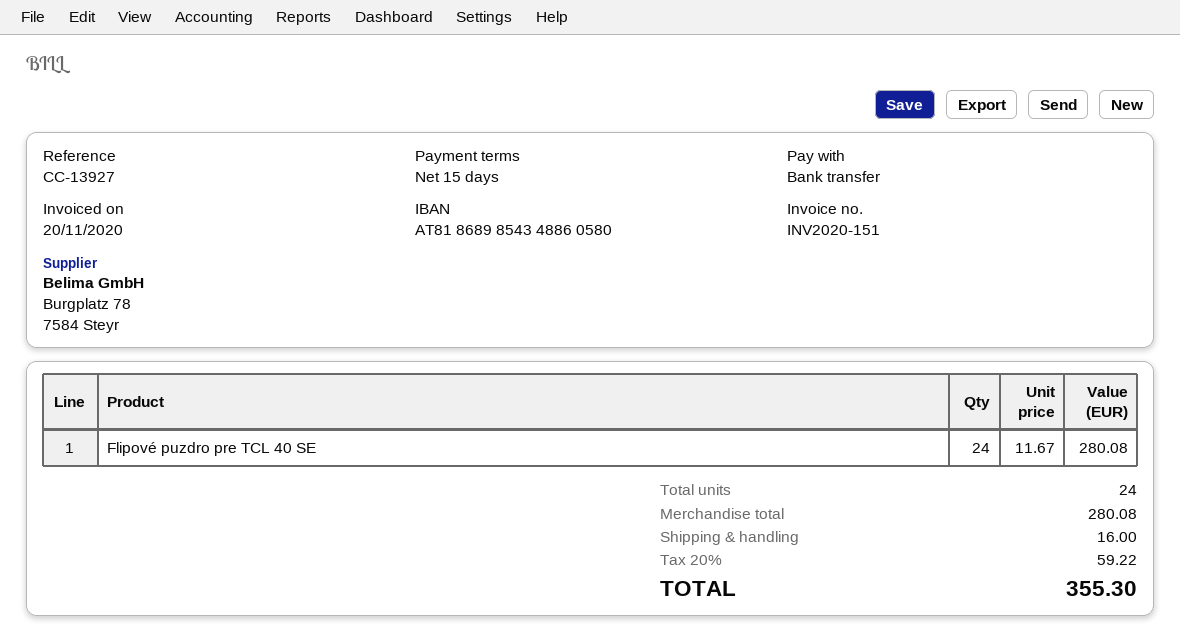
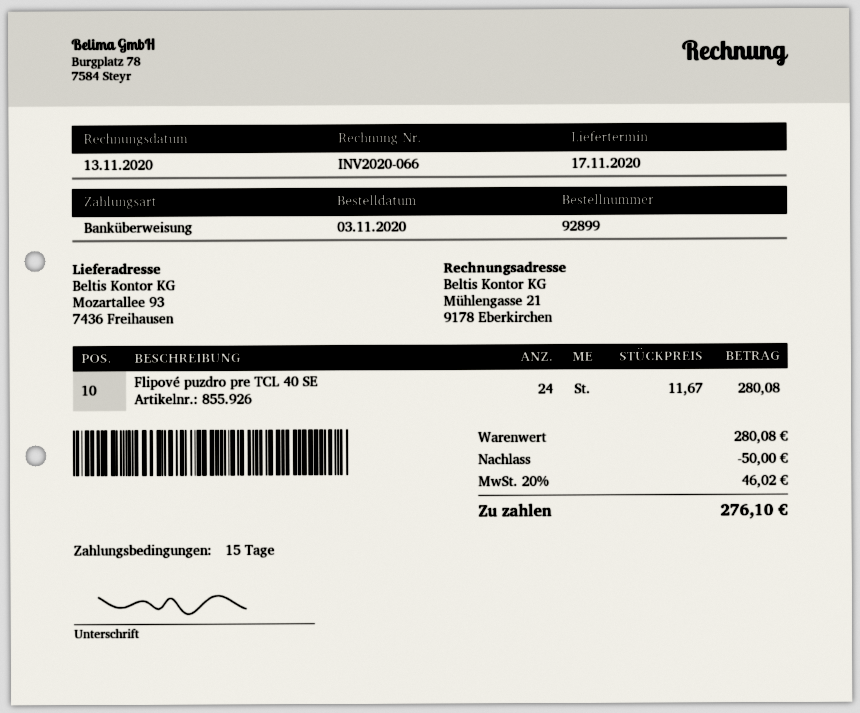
invoice number: INV2020-151 -> INV2020-066
invoice date: 2020-11-20 -> 2020-11-13
discount: none -> 50.00
shipping: 16.00 -> none
tax: 20% = 59.22 -> 20% = 46.02
total: 355.30 -> 276.10

